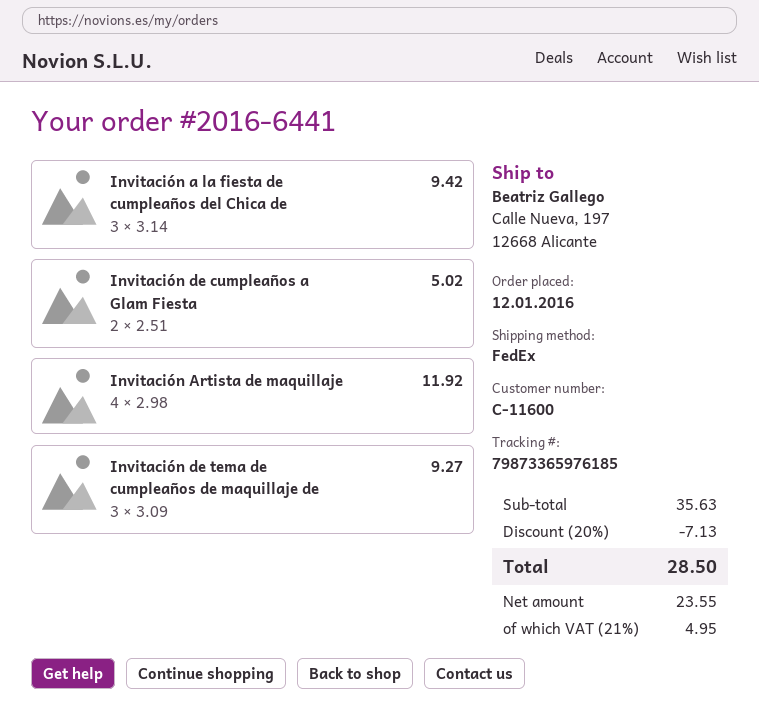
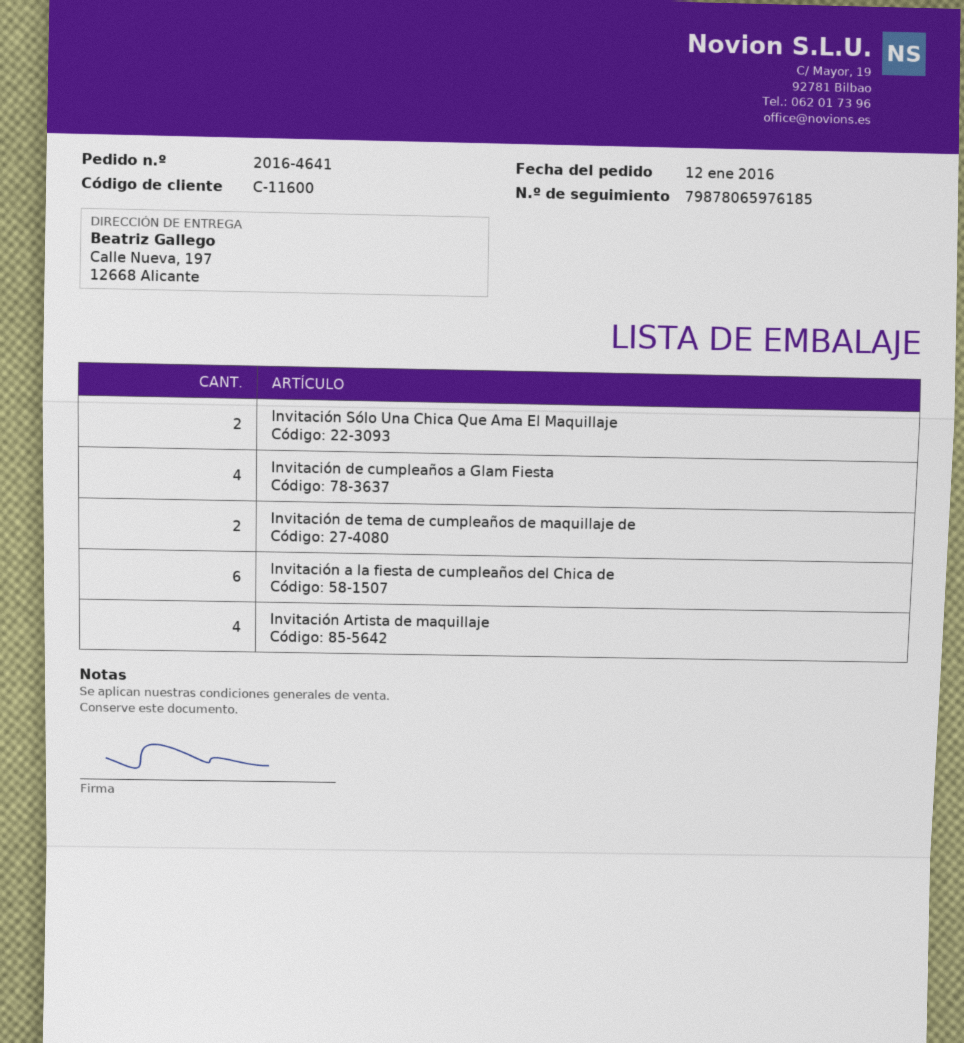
order number: 2016-6441 -> 2016-4641
tracking number: 79873365976185 -> 79878065976185
Invitación a la fiesta de cumpleaños del Chica de: 3 -> 6
Invitación de cumpleaños a Glam Fiesta: 2 -> 4
Invitación de tema de cumpleaños de maquillaje de: 3 -> 2
Invitación Sólo Una Chica Que Ama El Maquillaje: none -> 2

